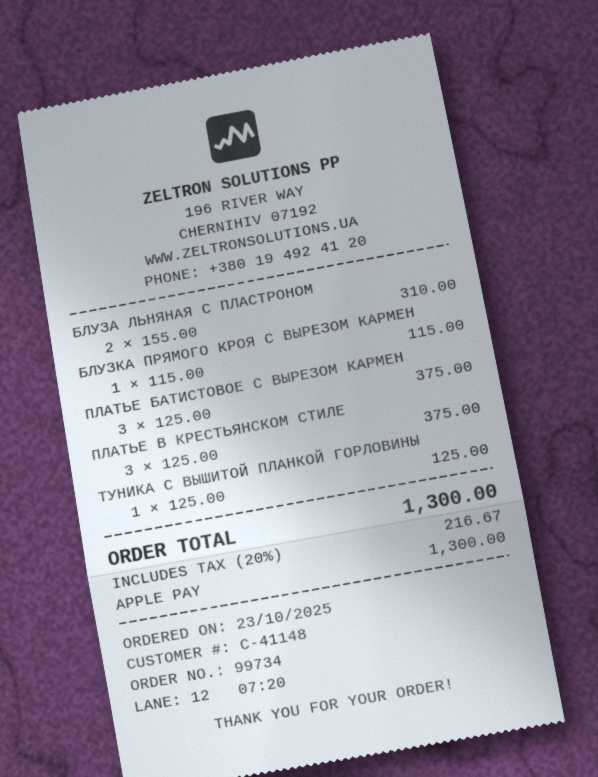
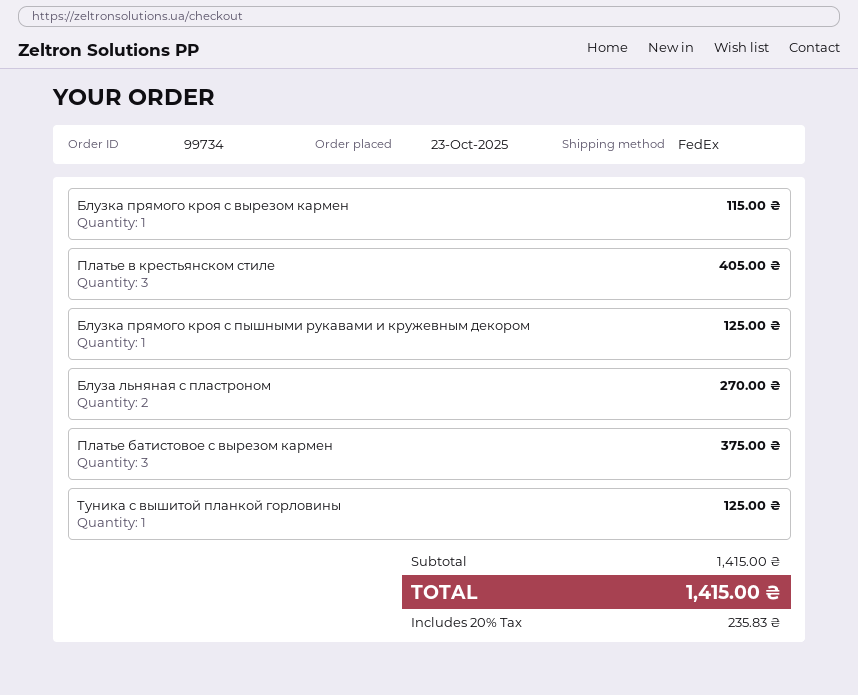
БЛУЗА ЛЬНЯНАЯ С ПЛАСТРОНОМ: 2 for 310.00 -> 2 for 270.00
ПЛАТЬЕ В КРЕСТЬЯНСКОМ СТИЛЕ: 3 for 375.00 -> 3 for 405.00
Блузка прямого кроя с пышными рукавами и кружевным декором: none -> 1 for 125.00
tax: 20% = 216.67 -> 20% = 235.83
total: 1300.00 -> 1415.00

